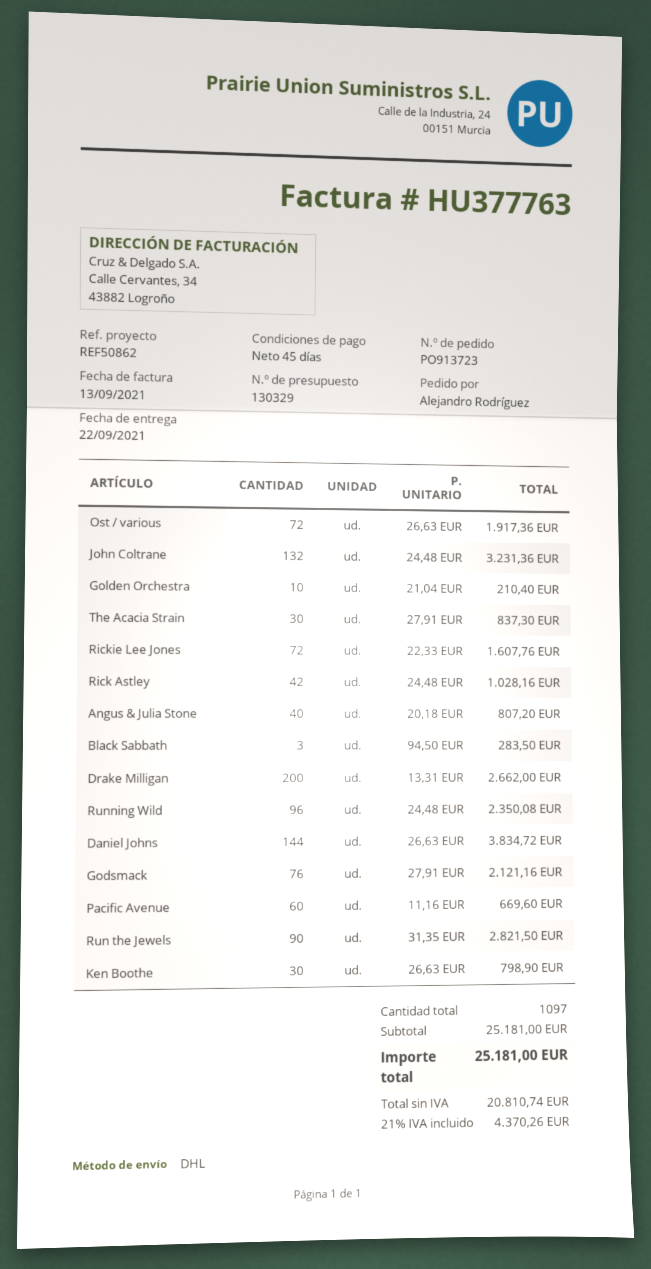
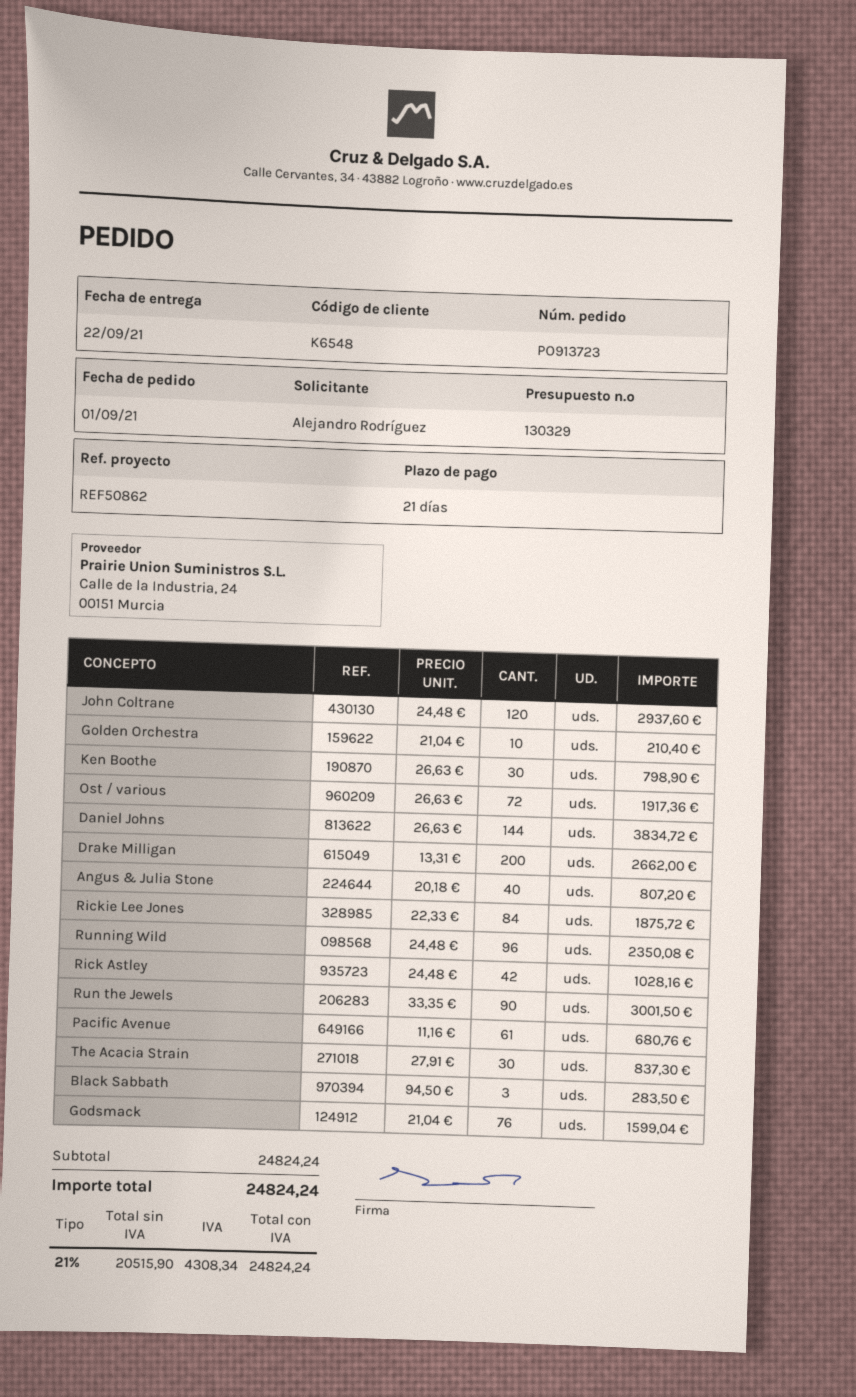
payment terms: 45 days -> 21 days
John Coltrane: 132 x 24.48 = 3231.36 -> 120 x 24.48 = 2937.60
Rickie Lee Jones: 72 x 22.33 = 1607.76 -> 84 x 22.33 = 1875.72
Godsmack: 76 x 27.91 = 2121.16 -> 76 x 21.04 = 1599.04
Pacific Avenue: 60 x 11.16 = 669.60 -> 61 x 11.16 = 680.76
Run the Jewels: 90 x 31.35 = 2821.50 -> 90 x 33.35 = 3001.50
subtotal: 25181.00 -> 24824.24
net: 20810.74 -> 20515.90
tax: 21% = 4370.26 -> 21% = 4308.34
total: 25181.00 -> 24824.24

